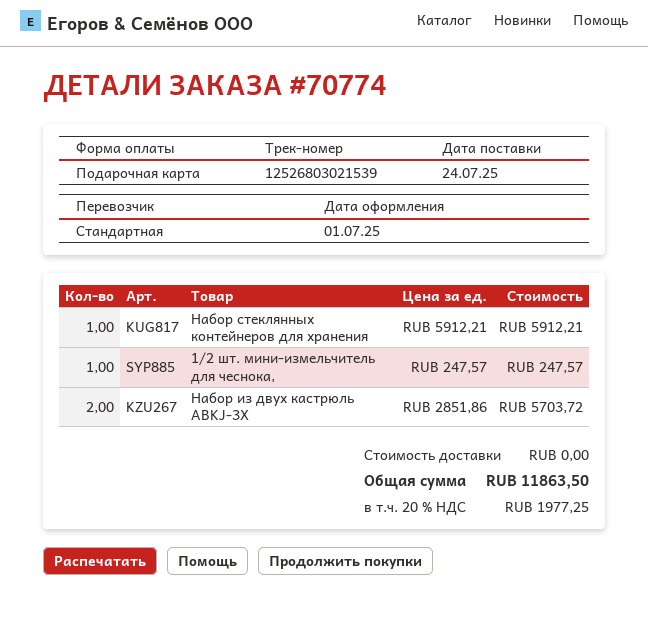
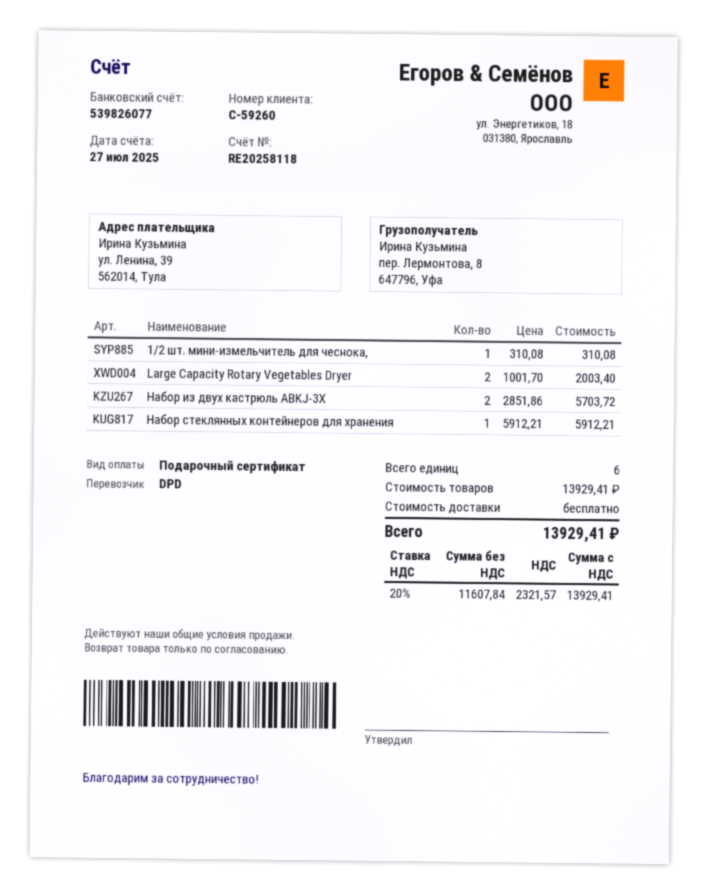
shipping method: standard -> DPD
1/2 шт. мини-измельчитель для чеснока,: 1 x 247.57 = 247.57 -> 1 x 310.08 = 310.08
Large Capacity Rotary Vegetables Dryer: none -> 2 x 1001.70 = 2003.40
tax: 20% = 1977.25 -> 20% = 2321.57
total: 11863.50 -> 13929.41

